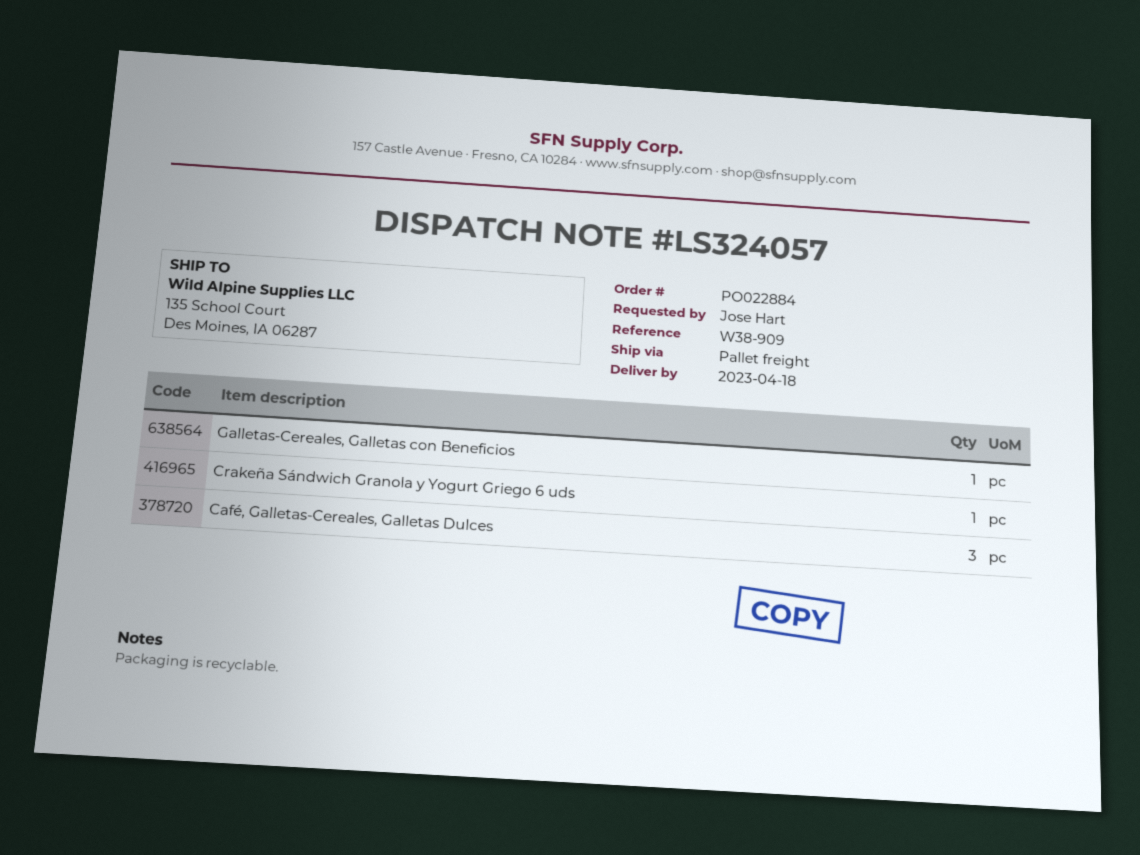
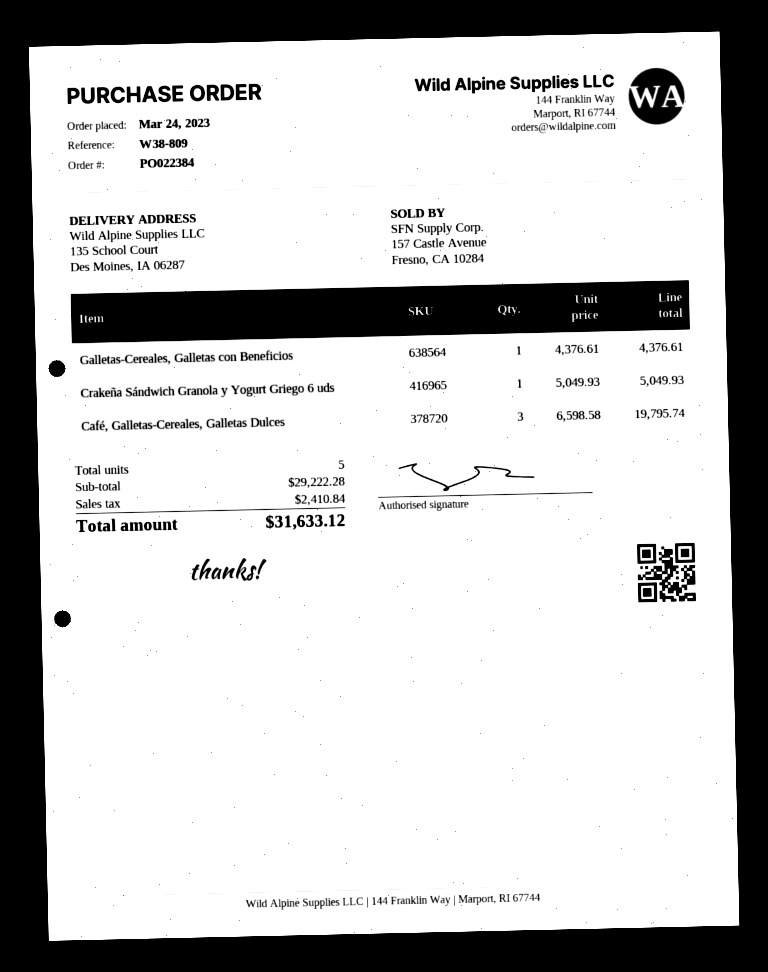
order number: PO022884 -> PO022384
reference: W38-909 -> W38-809

